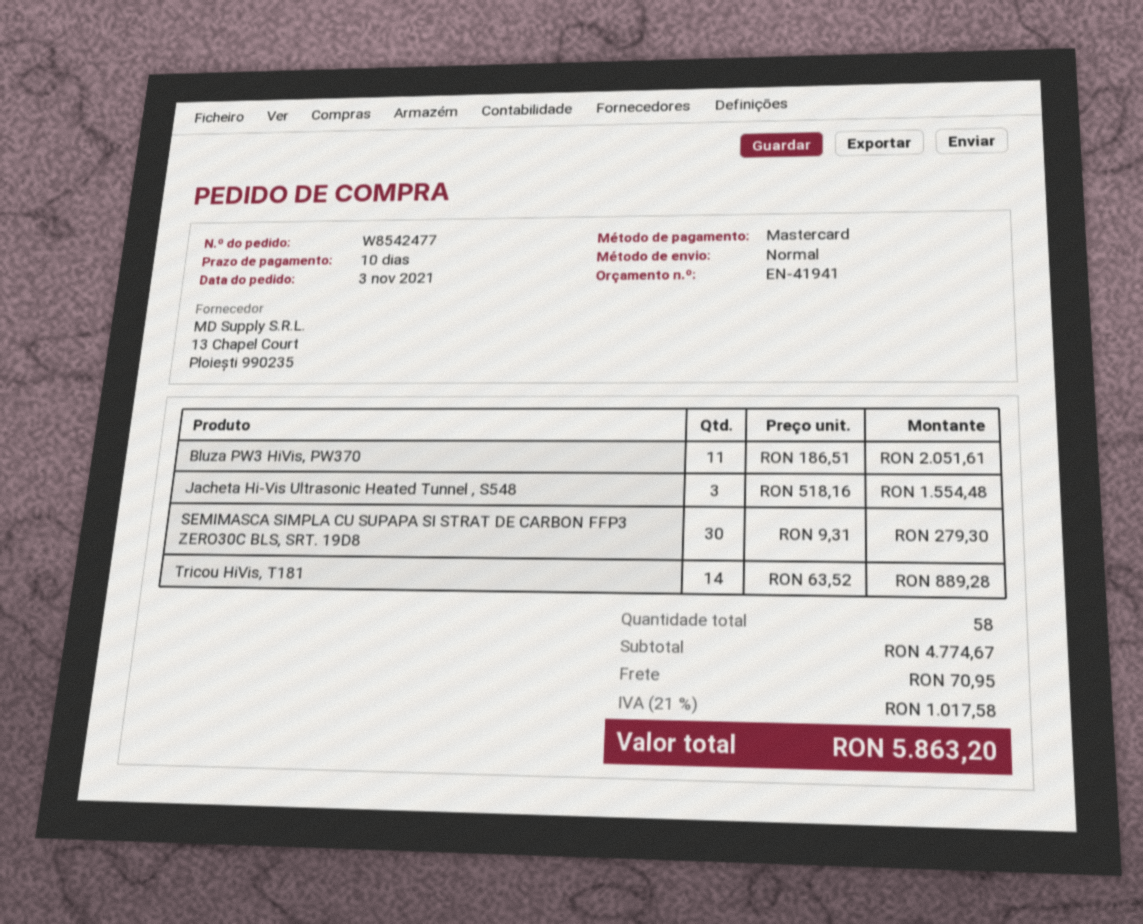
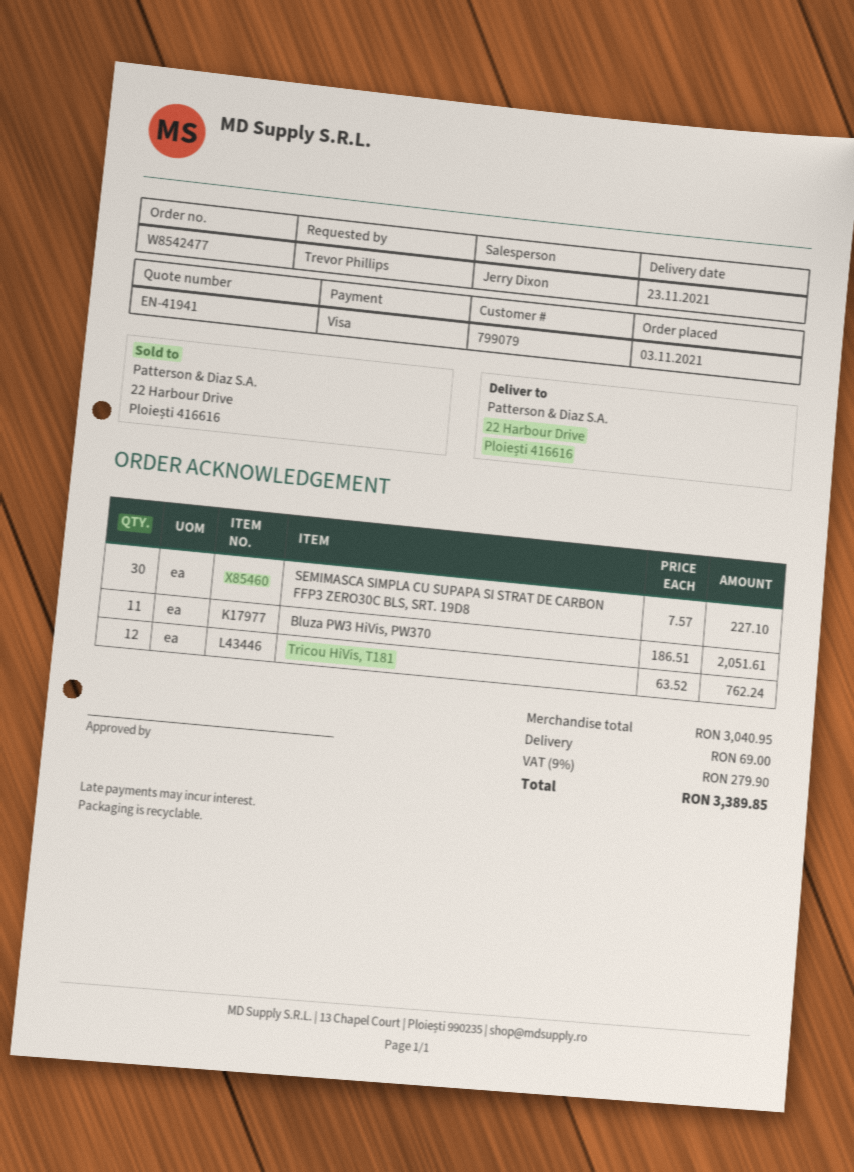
payment method: Mastercard -> Visa
Jacheta Hi-Vis Ultrasonic Heated Tunnel , S548: 3 x 518.16 = 1554.48 -> none
SEMIMASCA SIMPLA CU SUPAPA SI STRAT DE CARBON FFP3 ZERO30C BLS, SRT. 19D8: 30 x 9.31 = 279.30 -> 30 x 7.57 = 227.10
Tricou HiVis, T181: 14 x 63.52 = 889.28 -> 12 x 63.52 = 762.24
subtotal: 4774.67 -> 3040.95
shipping: 70.95 -> 69.00
tax: 21% = 1017.58 -> 9% = 279.90
total: 5863.20 -> 3389.85

